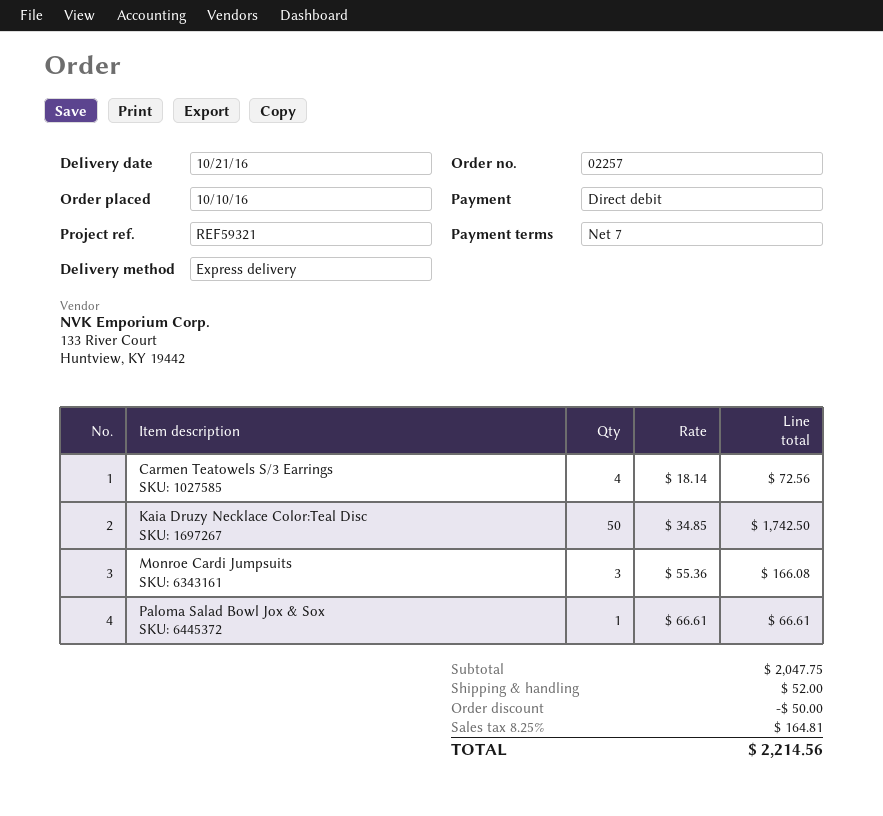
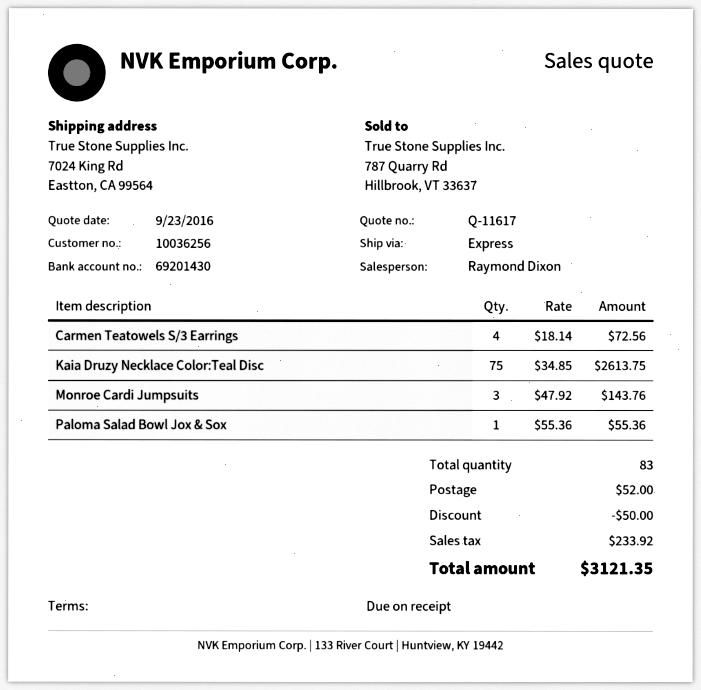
payment terms: 7 days -> on receipt
Kaia Druzy Necklace Color:Teal Disc: 50 x 34.85 = 1742.50 -> 75 x 34.85 = 2613.75
Monroe Cardi Jumpsuits: 3 x 55.36 = 166.08 -> 3 x 47.92 = 143.76
Paloma Salad Bowl Jox & Sox: 1 x 66.61 = 66.61 -> 1 x 55.36 = 55.36
tax: 164.81 -> 233.92
total: 2214.56 -> 3121.35

